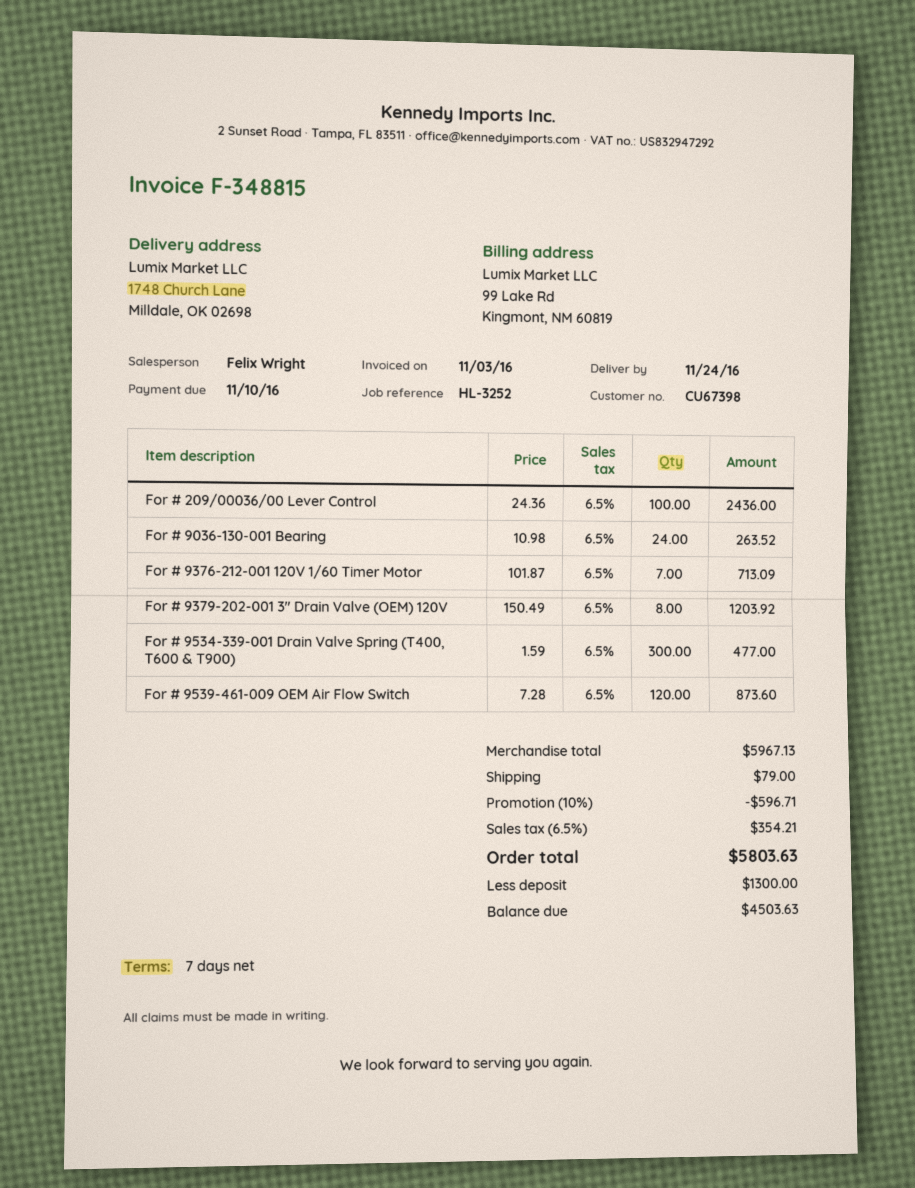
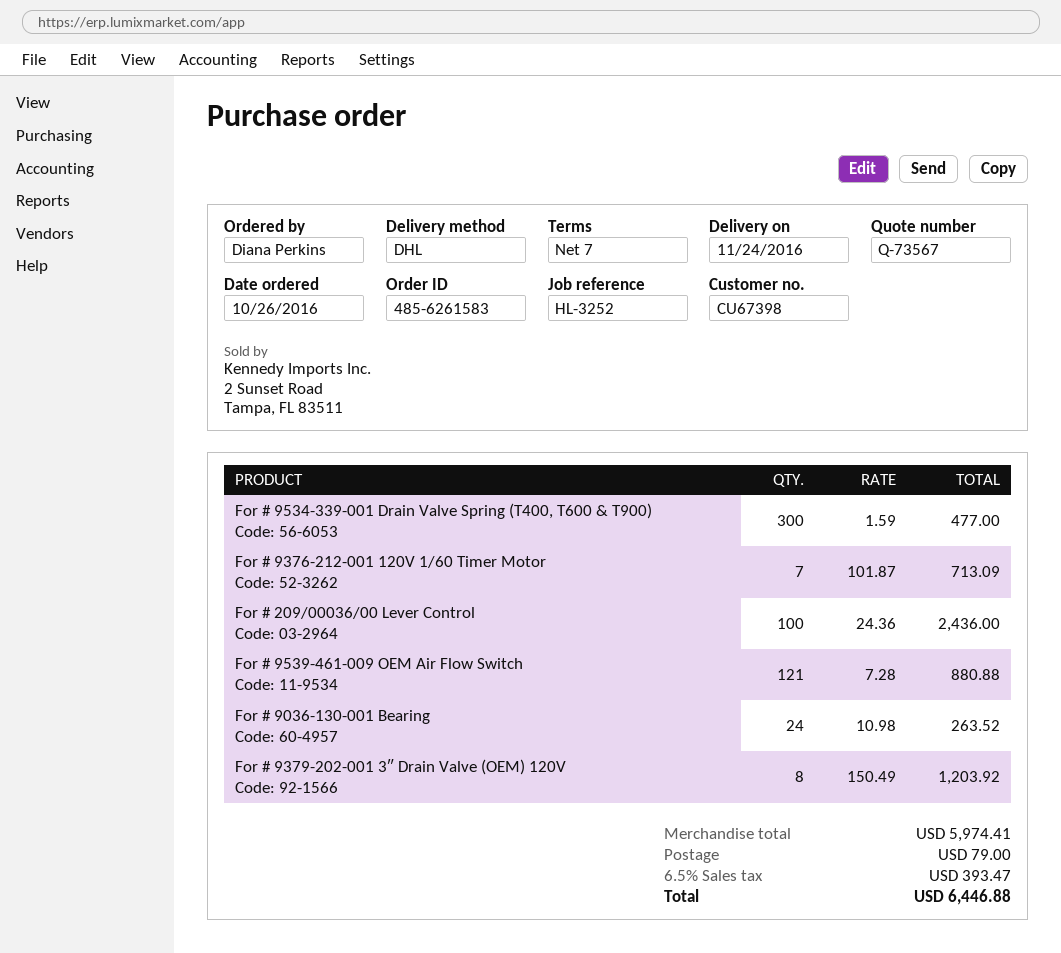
For # 9539-461-009 OEM Air Flow Switch: 120 x 7.28 = 873.60 -> 121 x 7.28 = 880.88
subtotal: 5967.13 -> 5974.41
discount: 10% = 596.71 -> none
tax: 6.5% = 354.21 -> 6.5% = 393.47
total: 5803.63 -> 6446.88

